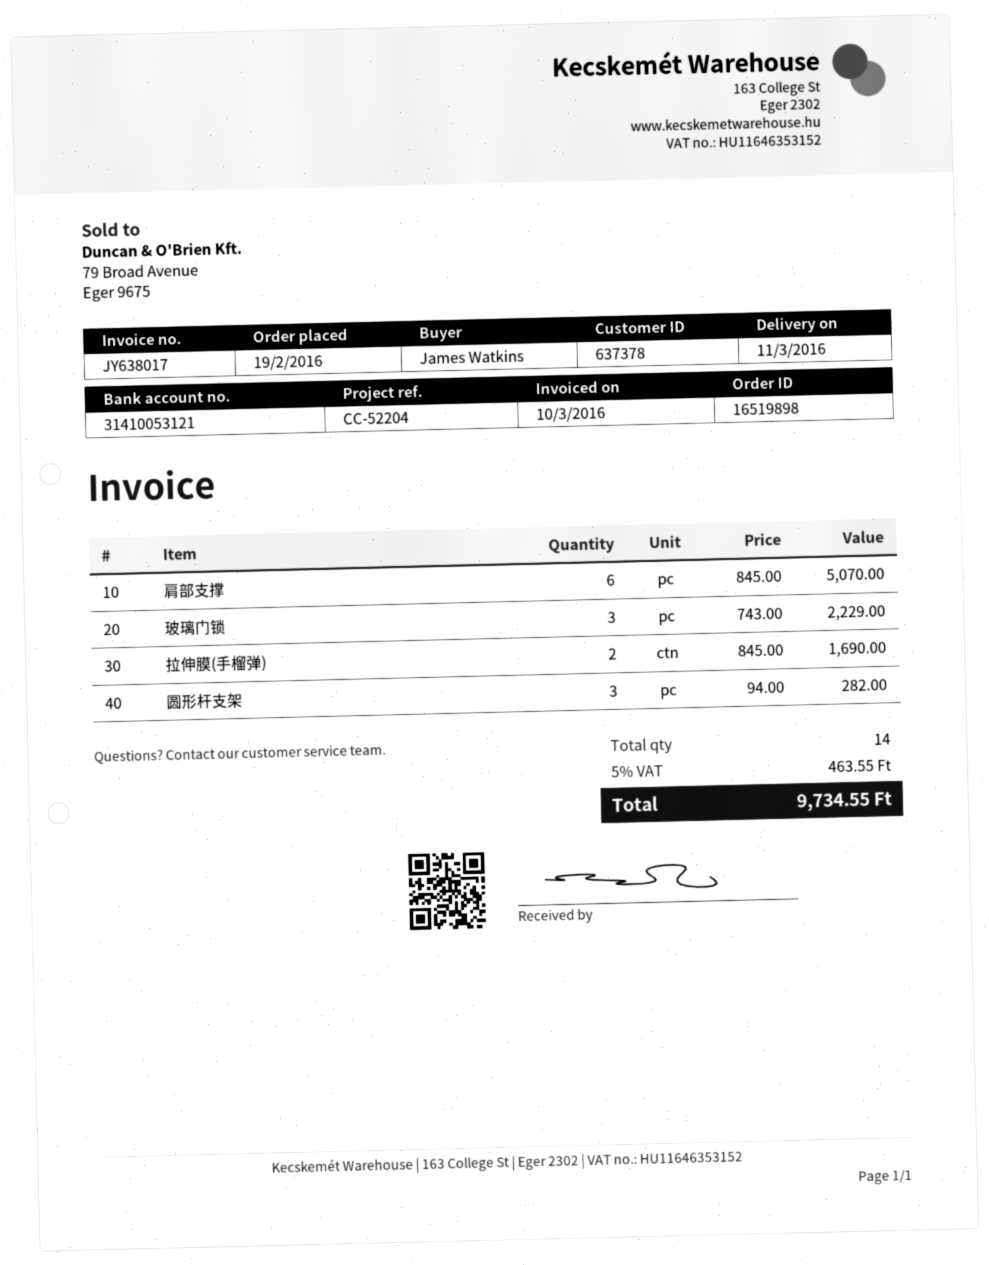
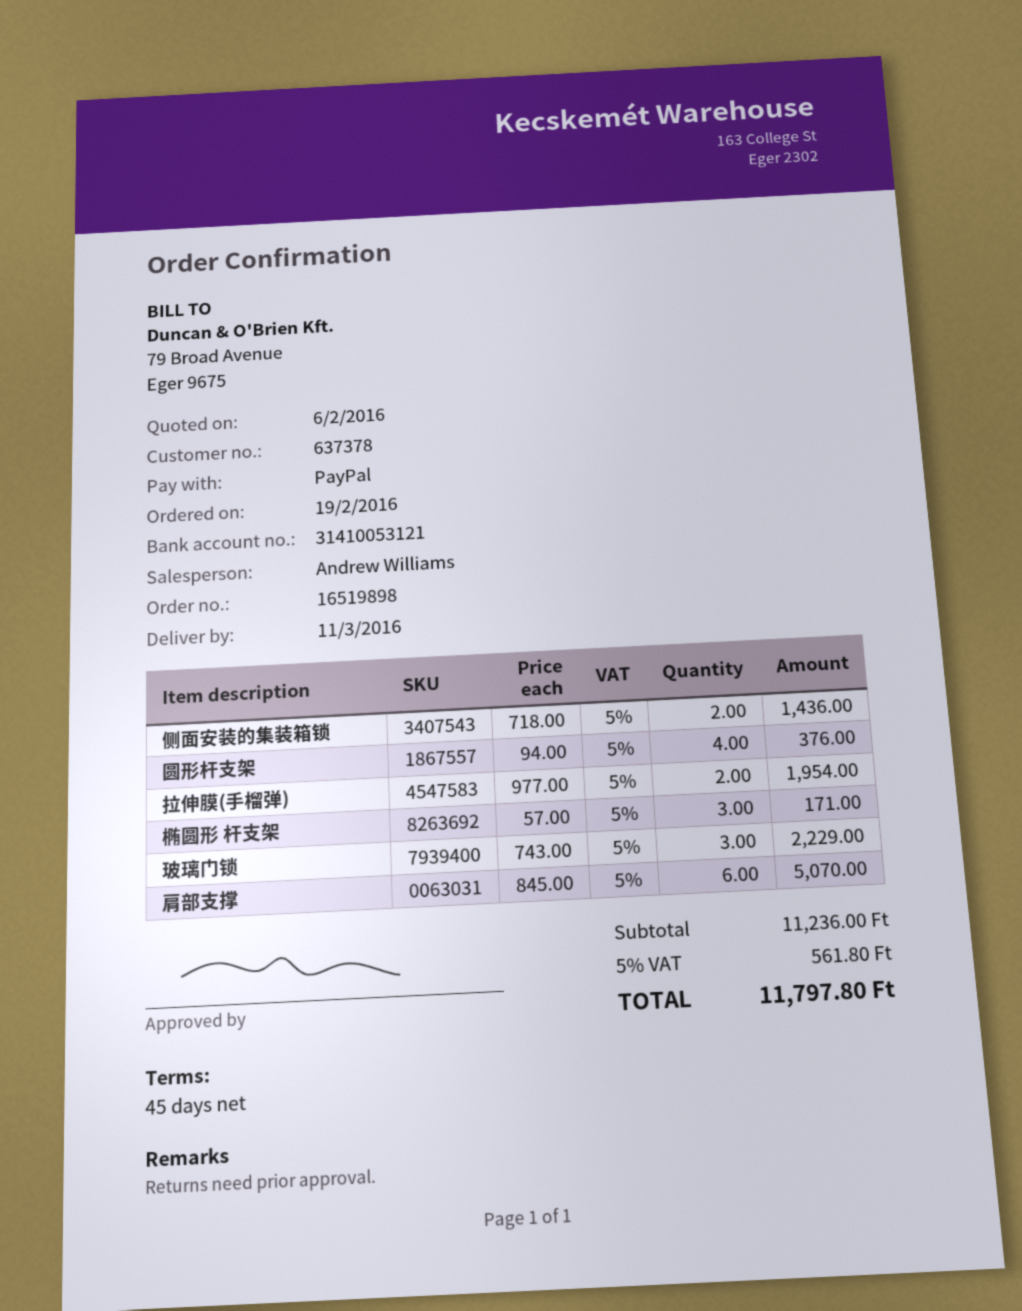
拉伸膜(手榴弹): 2 x 845.00 = 1690.00 -> 2 x 977.00 = 1954.00
圆形杆支架: 3 x 94.00 = 282.00 -> 4 x 94.00 = 376.00
侧面安装的集装箱锁: none -> 2 x 718.00 = 1436.00
椭圆形 杆支架: none -> 3 x 57.00 = 171.00
tax: 5% = 463.55 -> 5% = 561.80
total: 9734.55 -> 11797.80

